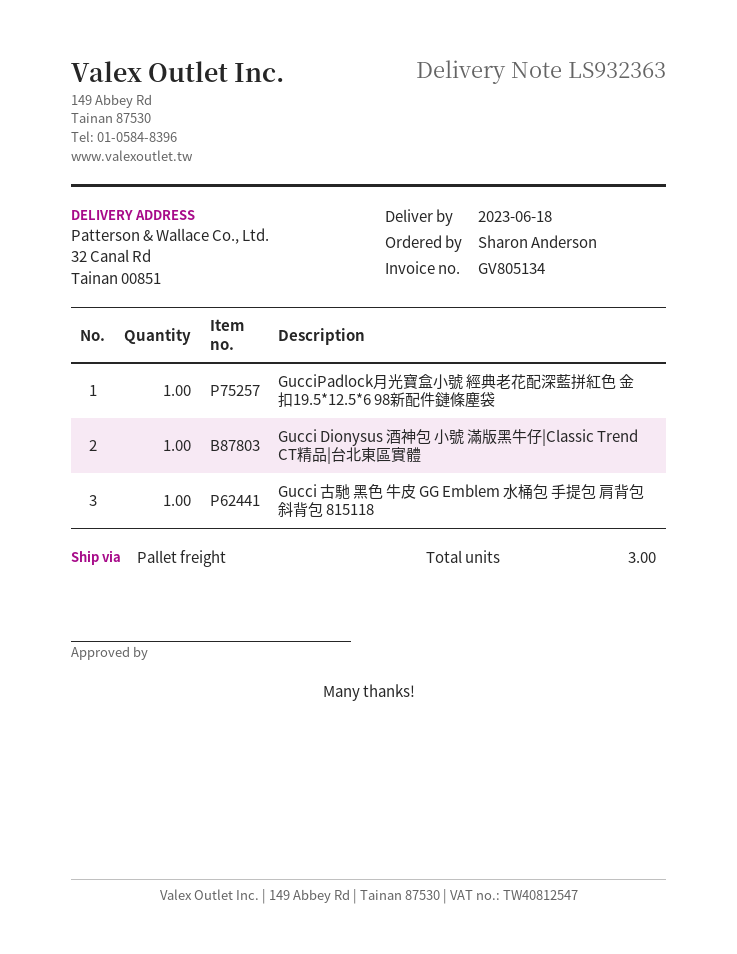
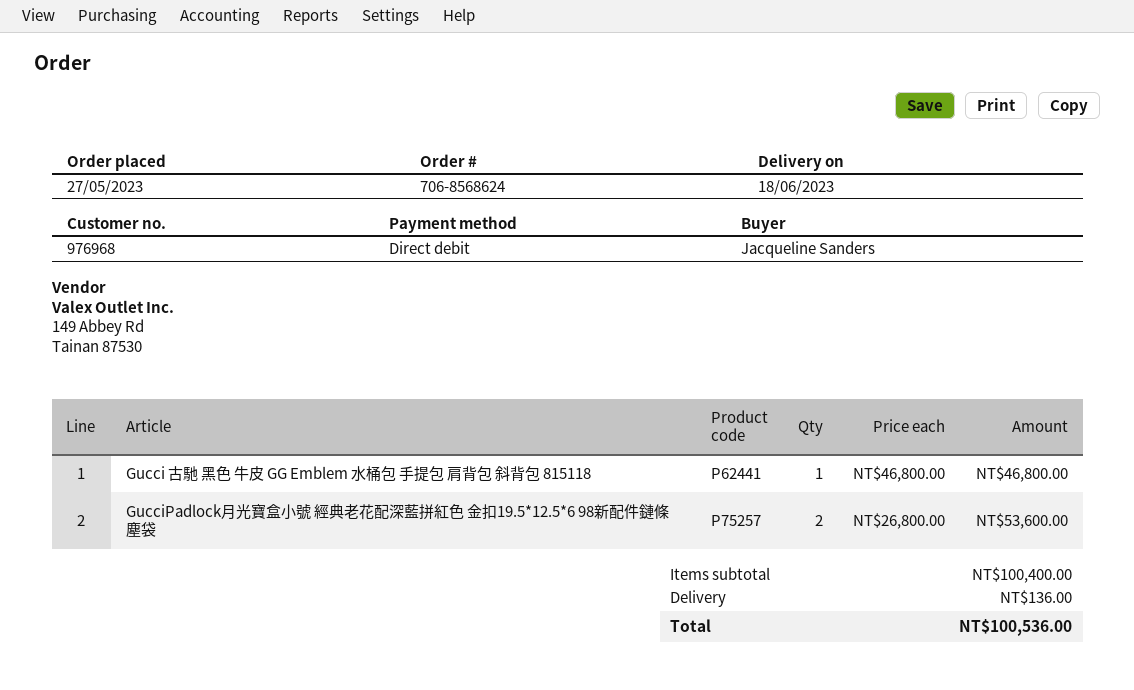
ordered by: Sharon Anderson -> Jacqueline Sanders
GucciPadlock月光寶盒小號 經典老花配深藍拼紅色 金扣19.5*12.5*6 98新配件鏈條塵袋: 1 -> 2
Gucci Dionysus 酒神包 小號 滿版黑牛仔|Classic Trend CT精品|台北東區實體: 1 -> none

